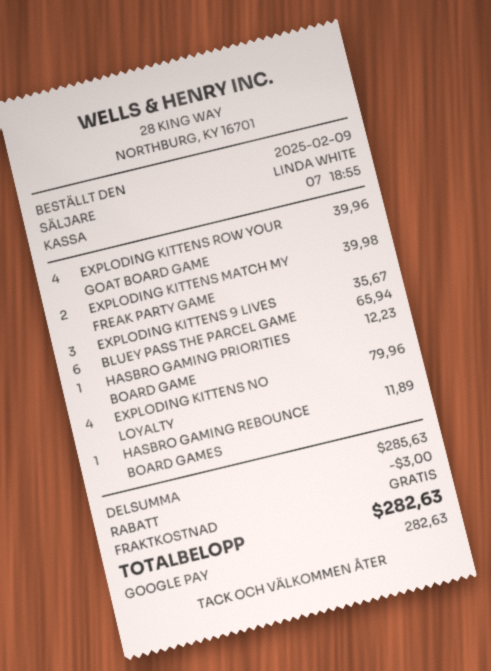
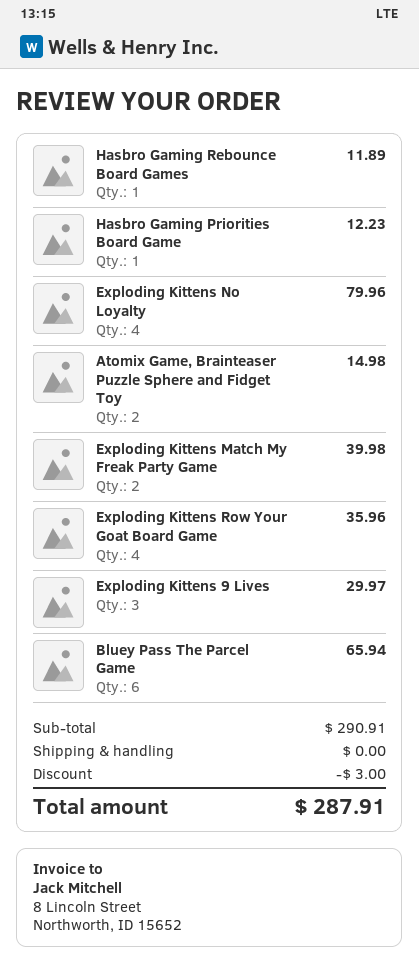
EXPLODING KITTENS ROW YOUR GOAT BOARD GAME: 4 for 39.96 -> 4 for 35.96
EXPLODING KITTENS 9 LIVES: 3 for 35.67 -> 3 for 29.97
Atomix Game, Brainteaser Puzzle Sphere and Fidget Toy: none -> 2 for 14.98
subtotal: 285.63 -> 290.91
total: 282.63 -> 287.91

